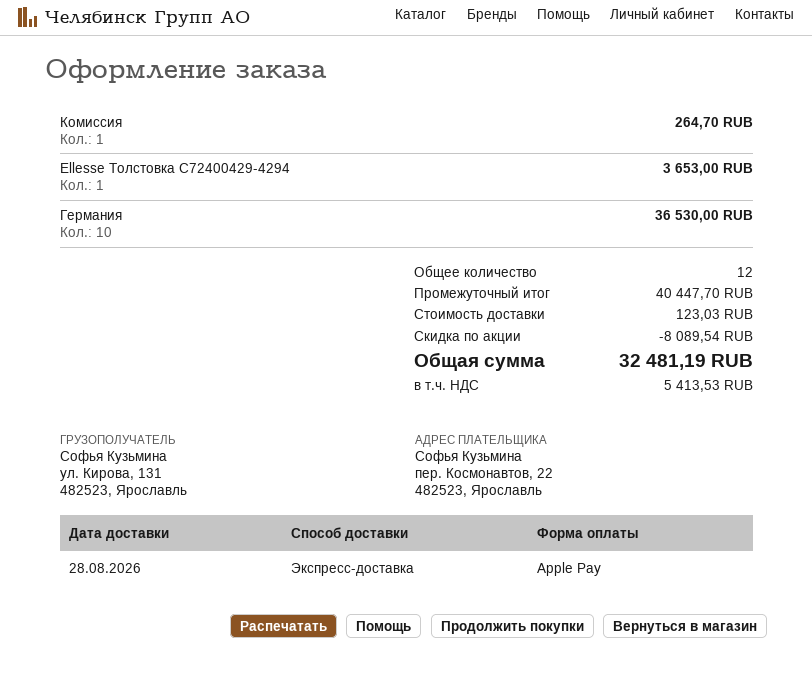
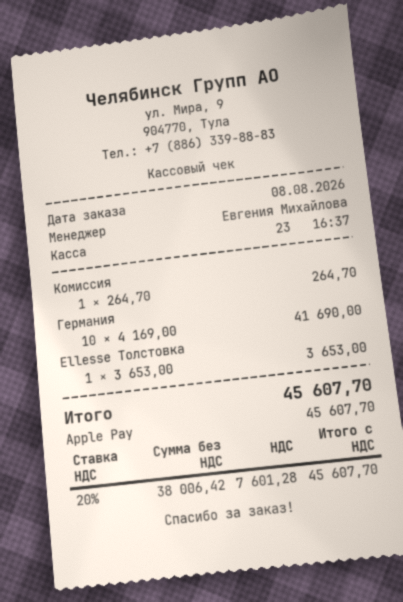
Германия: 10 for 36530.00 -> 10 for 41690.00
discount: 8089.54 -> none
shipping: 123.03 -> none
tax: 5413.53 -> 7601.28
total: 32481.19 -> 45607.70

